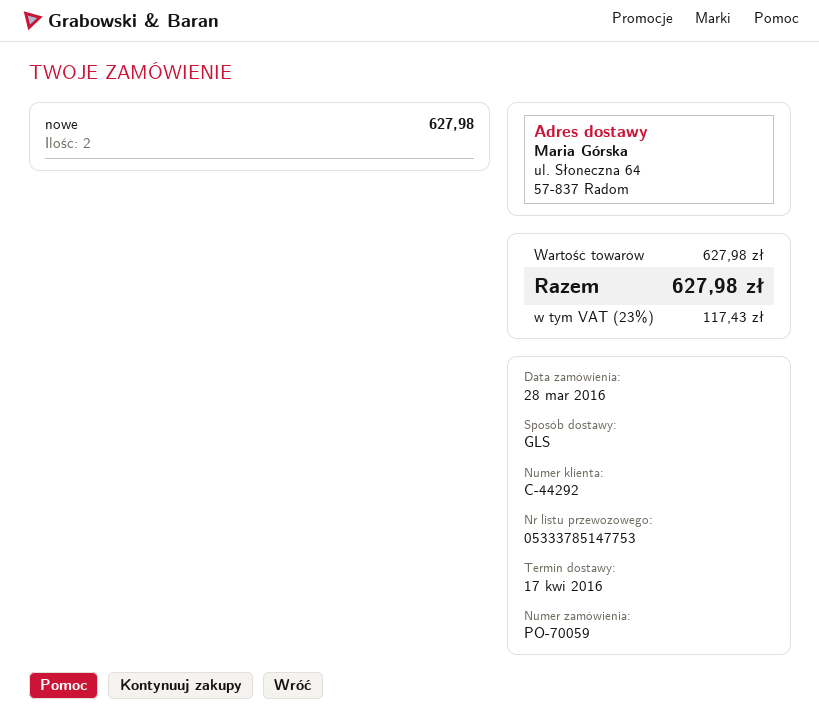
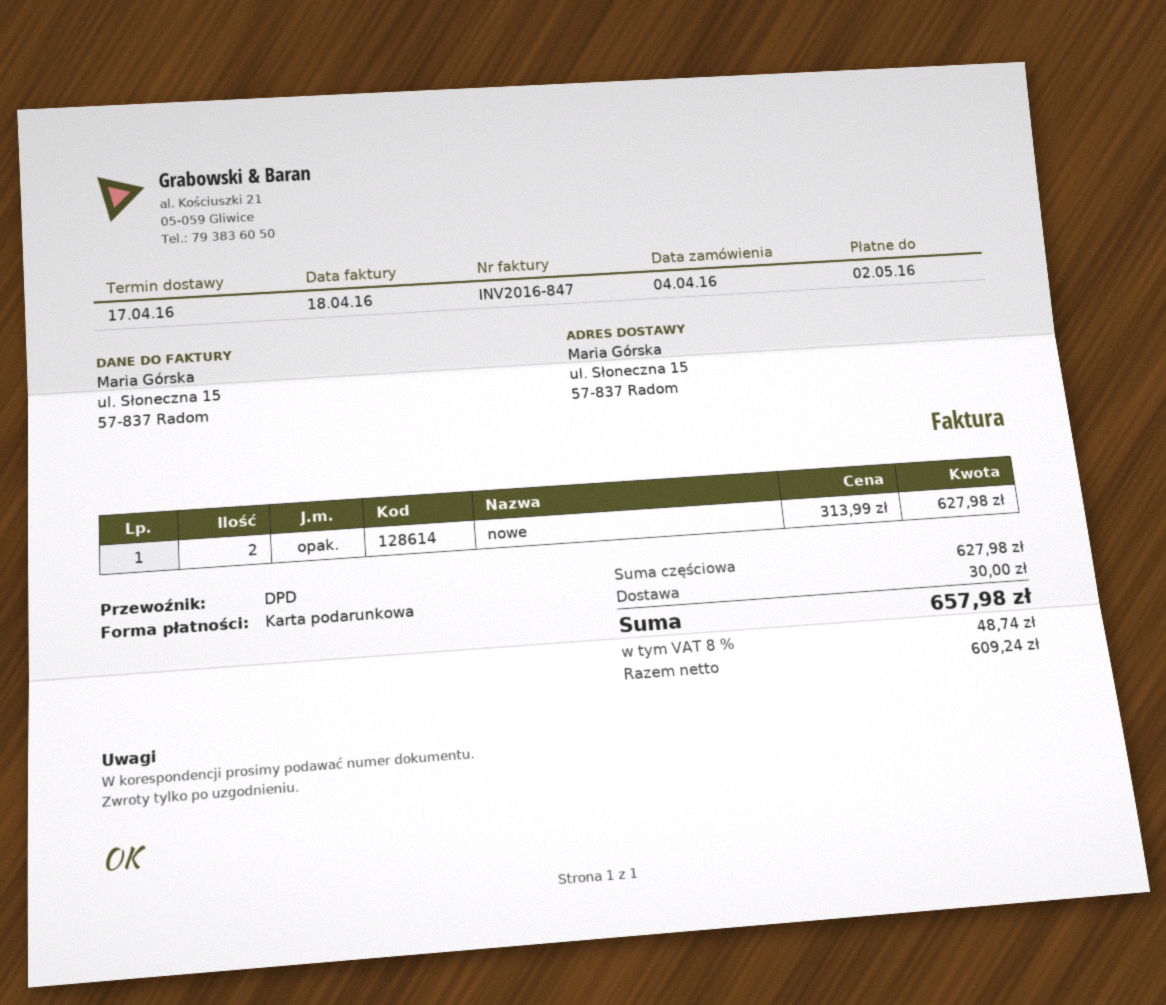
order date: 2016-03-28 -> 2016-04-04
shipping method: GLS -> DPD
ship to: ul. Słoneczna 64, 57-837 Radom -> ul. Słoneczna 15, 57-837 Radom
shipping: none -> 30.00
tax: 23% = 117.43 -> 8% = 48.74
total: 627.98 -> 657.98

